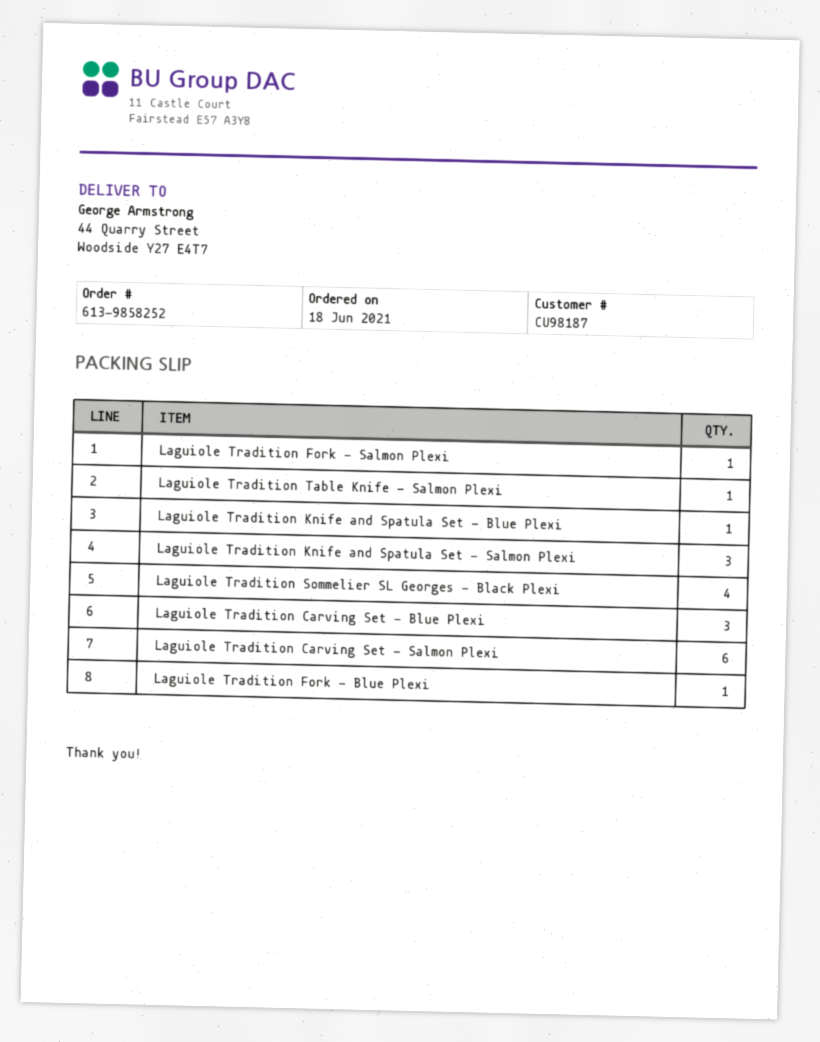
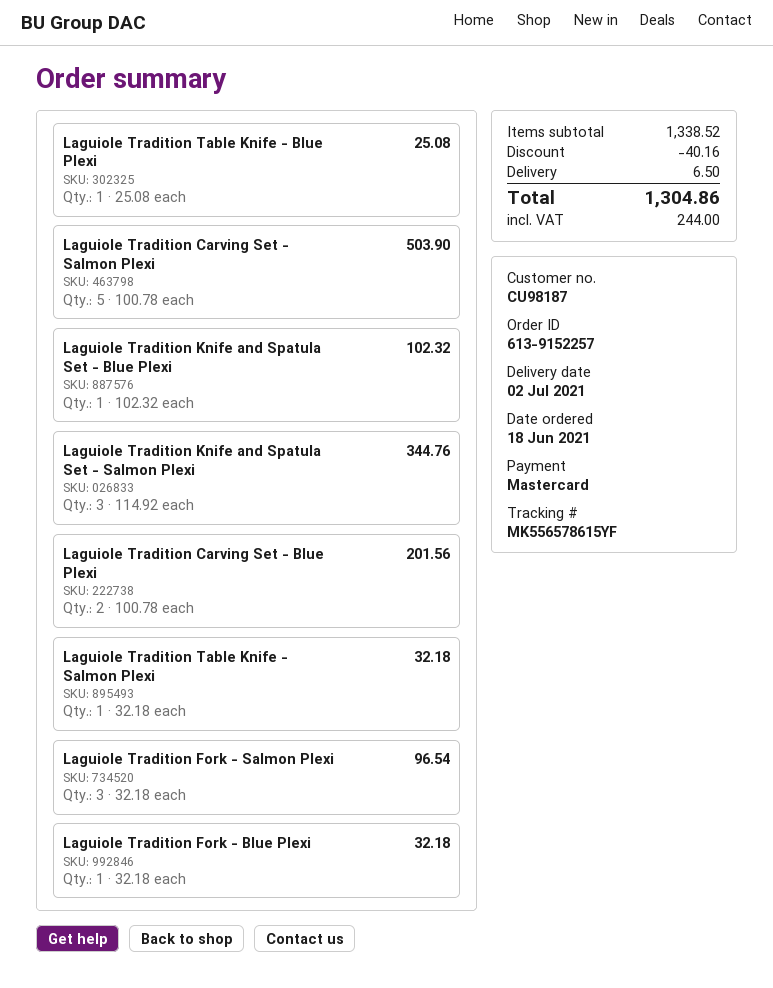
order number: 613-9858252 -> 613-9152257
Laguiole Tradition Fork - Salmon Plexi: 1 -> 3
Laguiole Tradition Sommelier SL Georges - Black Plexi: 4 -> none
Laguiole Tradition Carving Set - Blue Plexi: 3 -> 2
Laguiole Tradition Carving Set - Salmon Plexi: 6 -> 5
Laguiole Tradition Table Knife - Blue Plexi: none -> 1

